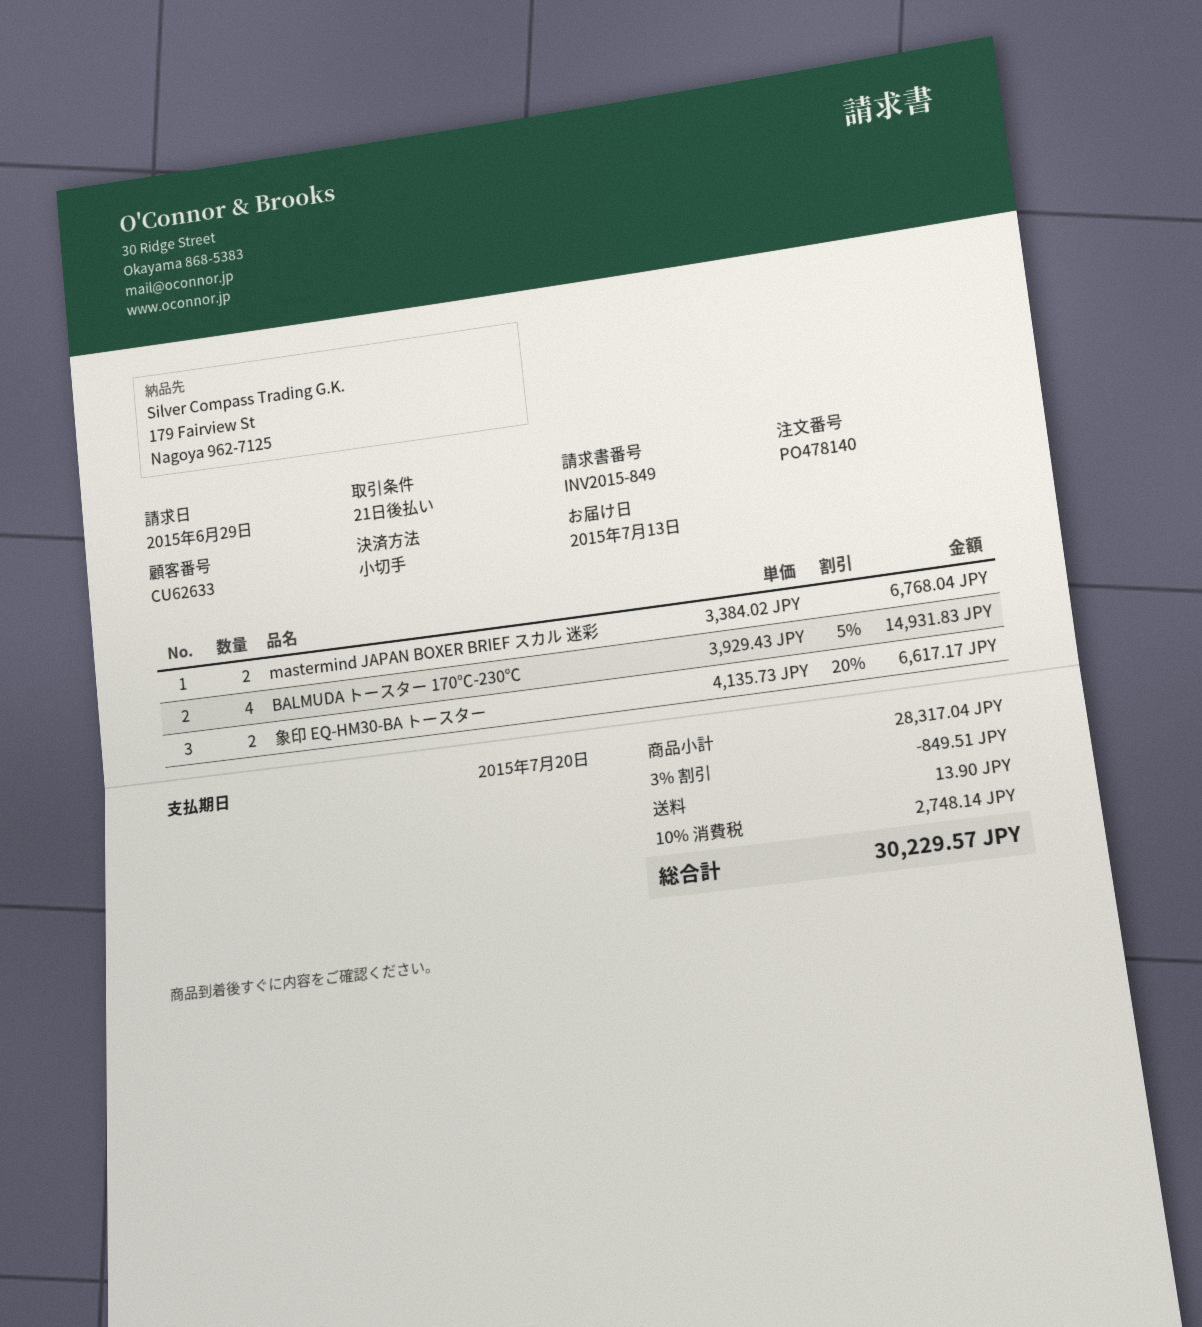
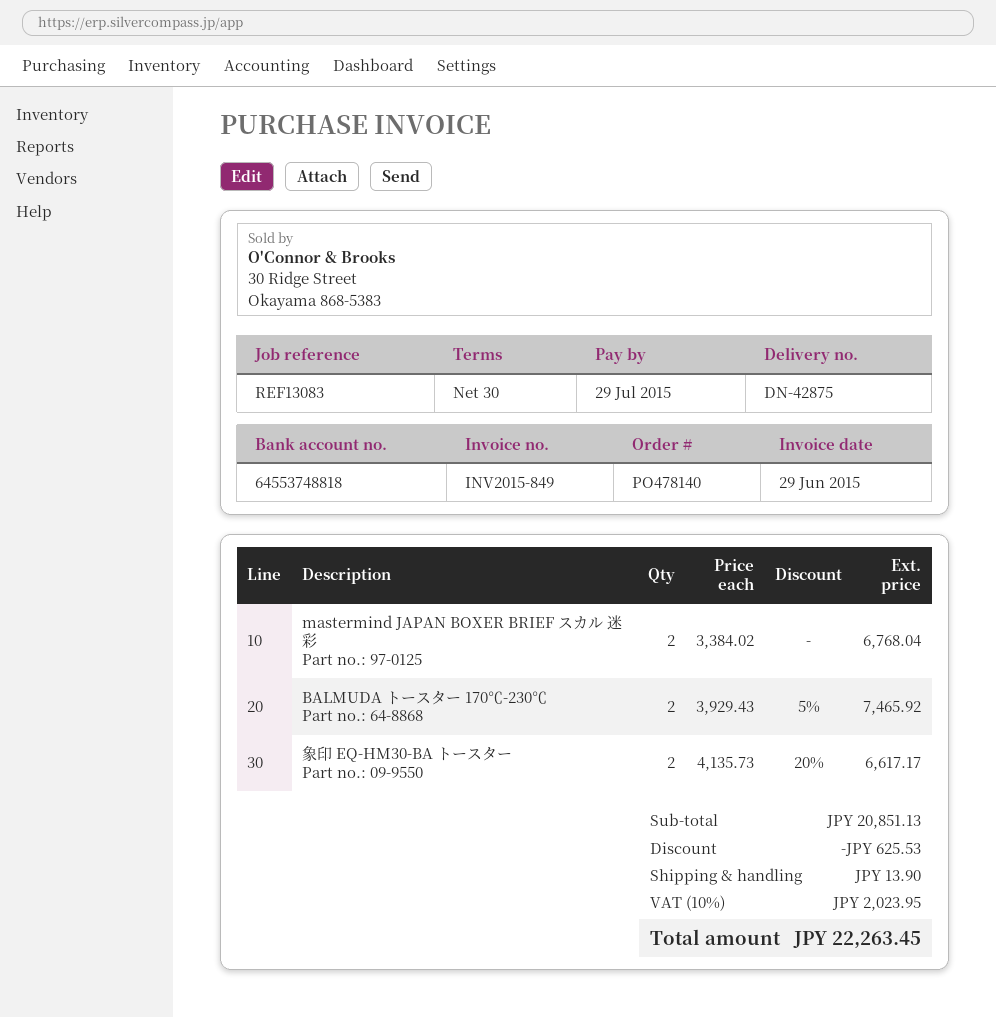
payment terms: 21 days -> 30 days
due date: 2015-07-20 -> 2015-07-29
BALMUDA トースター 170℃-230℃: 4 x 3929.43 - 5% = 14931.83 -> 2 x 3929.43 - 5% = 7465.92
subtotal: 28317.04 -> 20851.13
discount: 849.51 -> 625.53
tax: 10% = 2748.14 -> 10% = 2023.95
total: 30229.57 -> 22263.45

